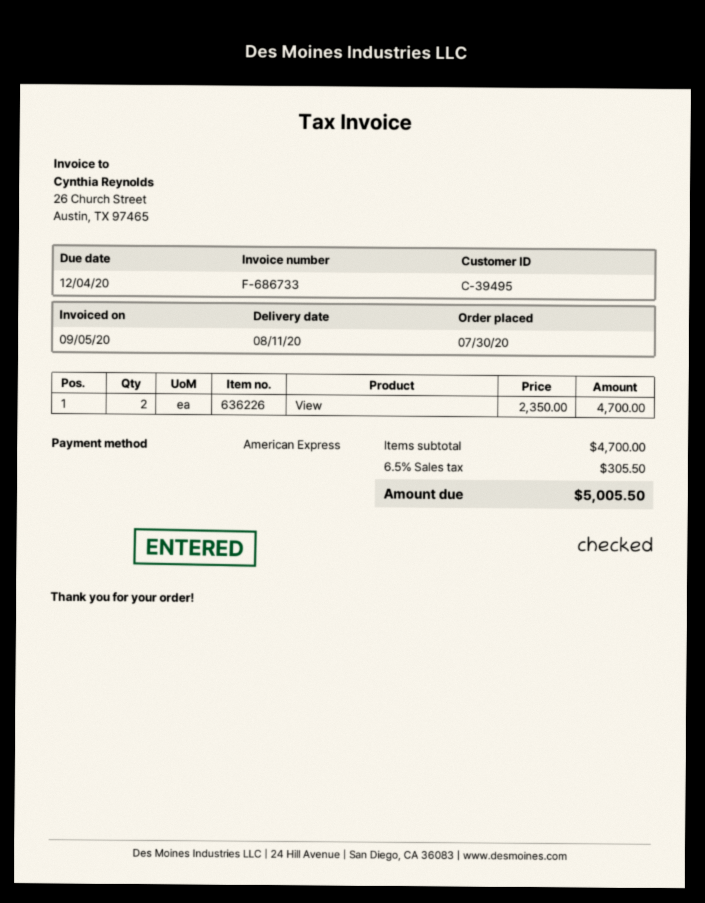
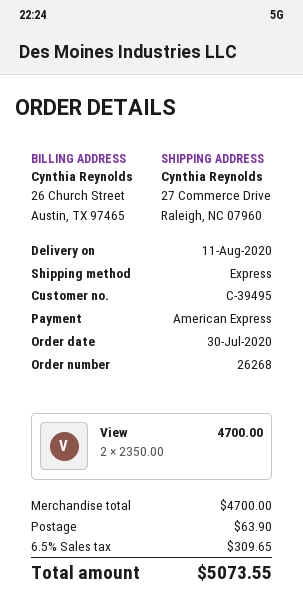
shipping: none -> 63.90
tax: 6.5% = 305.50 -> 6.5% = 309.65
total: 5005.50 -> 5073.55

